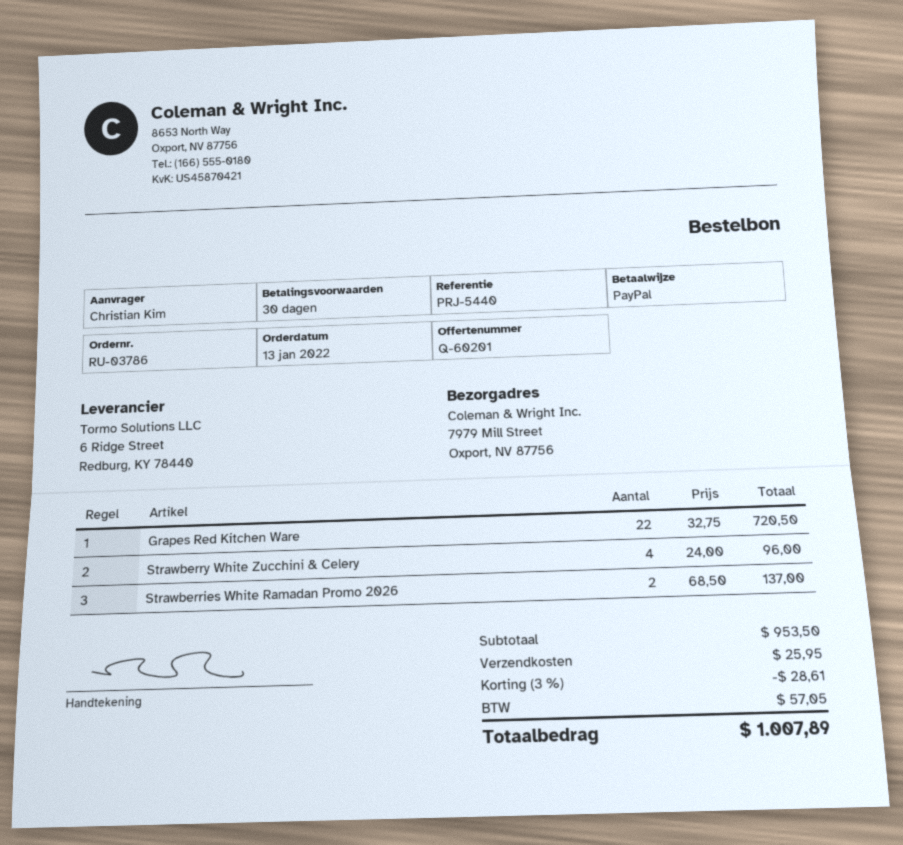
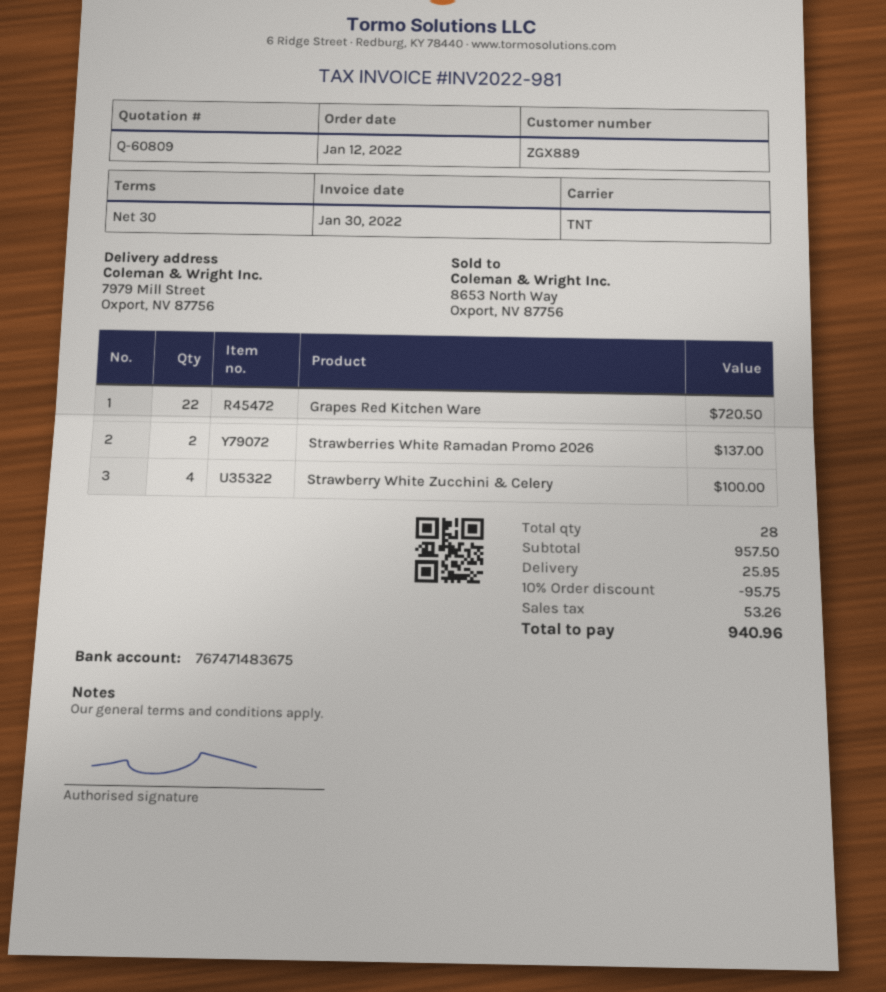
quote number: Q-60201 -> Q-60809
order date: 2022-01-13 -> 2022-01-12
Strawberry White Zucchini & Celery: 4 for 96.00 -> 4 for 100.00
subtotal: 953.50 -> 957.50
discount: 3% = 28.61 -> 10% = 95.75
tax: 57.05 -> 53.26
total: 1007.89 -> 940.96

